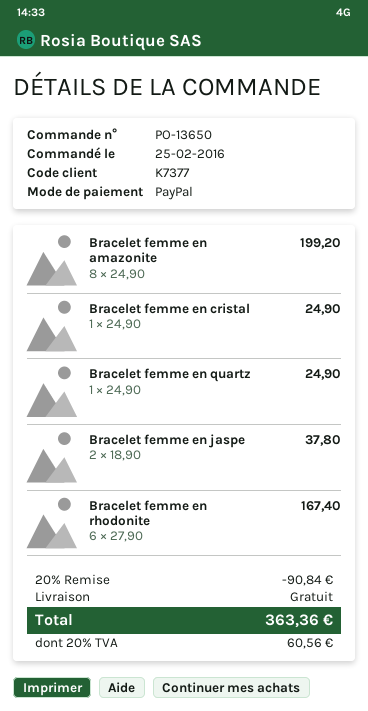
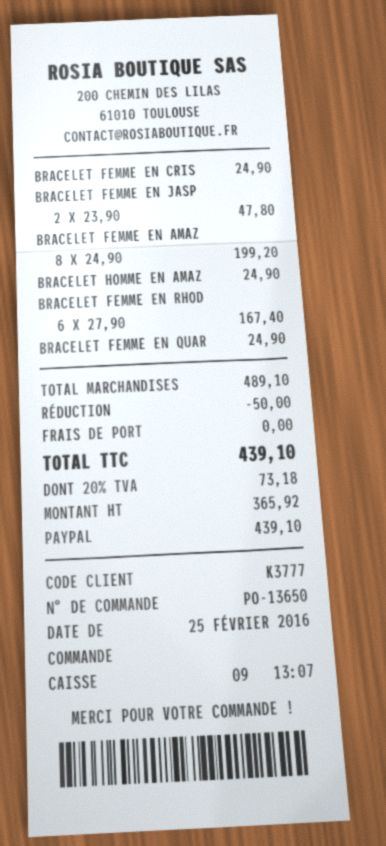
customer number: K7377 -> K3777
Bracelet femme en jaspe: 2 x 18.90 = 37.80 -> 2 x 23.90 = 47.80
BRACELET HOMME EN AMAZ: none -> 1 x 24.90 = 24.90
discount: 90.84 -> 50.00
tax: 20% = 60.56 -> 20% = 73.18
total: 363.36 -> 439.10

